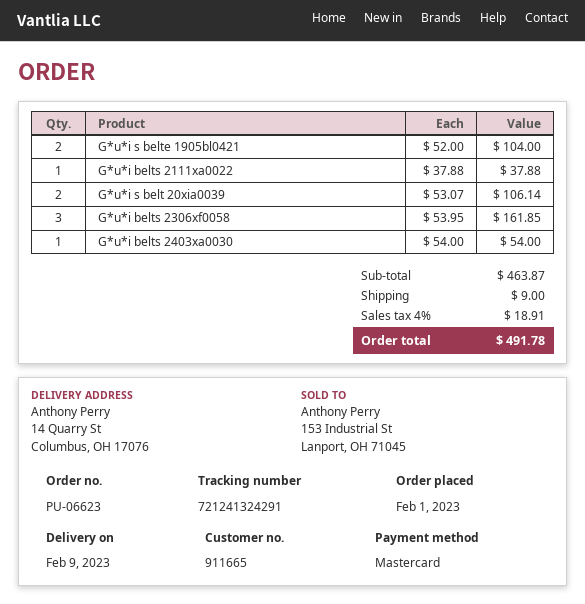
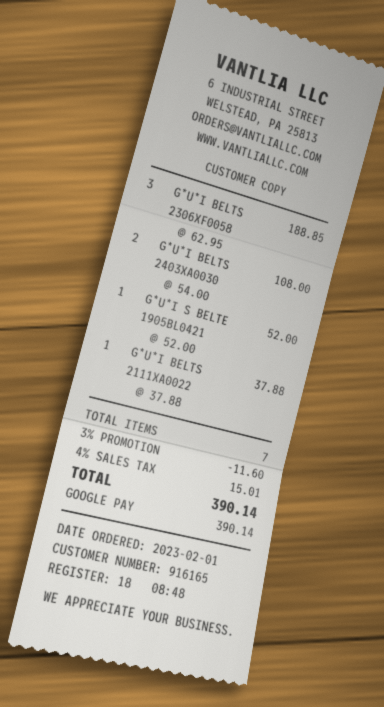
customer number: 911665 -> 916165
payment method: Mastercard -> Google Pay
G*u*i s belte 1905bl0421: 2 x 52.00 = 104.00 -> 1 x 52.00 = 52.00
G*u*i s belt 20xia0039: 2 x 53.07 = 106.14 -> none
G*u*i belts 2306xf0058: 3 x 53.95 = 161.85 -> 3 x 62.95 = 188.85
G*u*i belts 2403xa0030: 1 x 54.00 = 54.00 -> 2 x 54.00 = 108.00
discount: none -> 3% = 11.60
shipping: 9.00 -> none
tax: 4% = 18.91 -> 4% = 15.01
total: 491.78 -> 390.14

